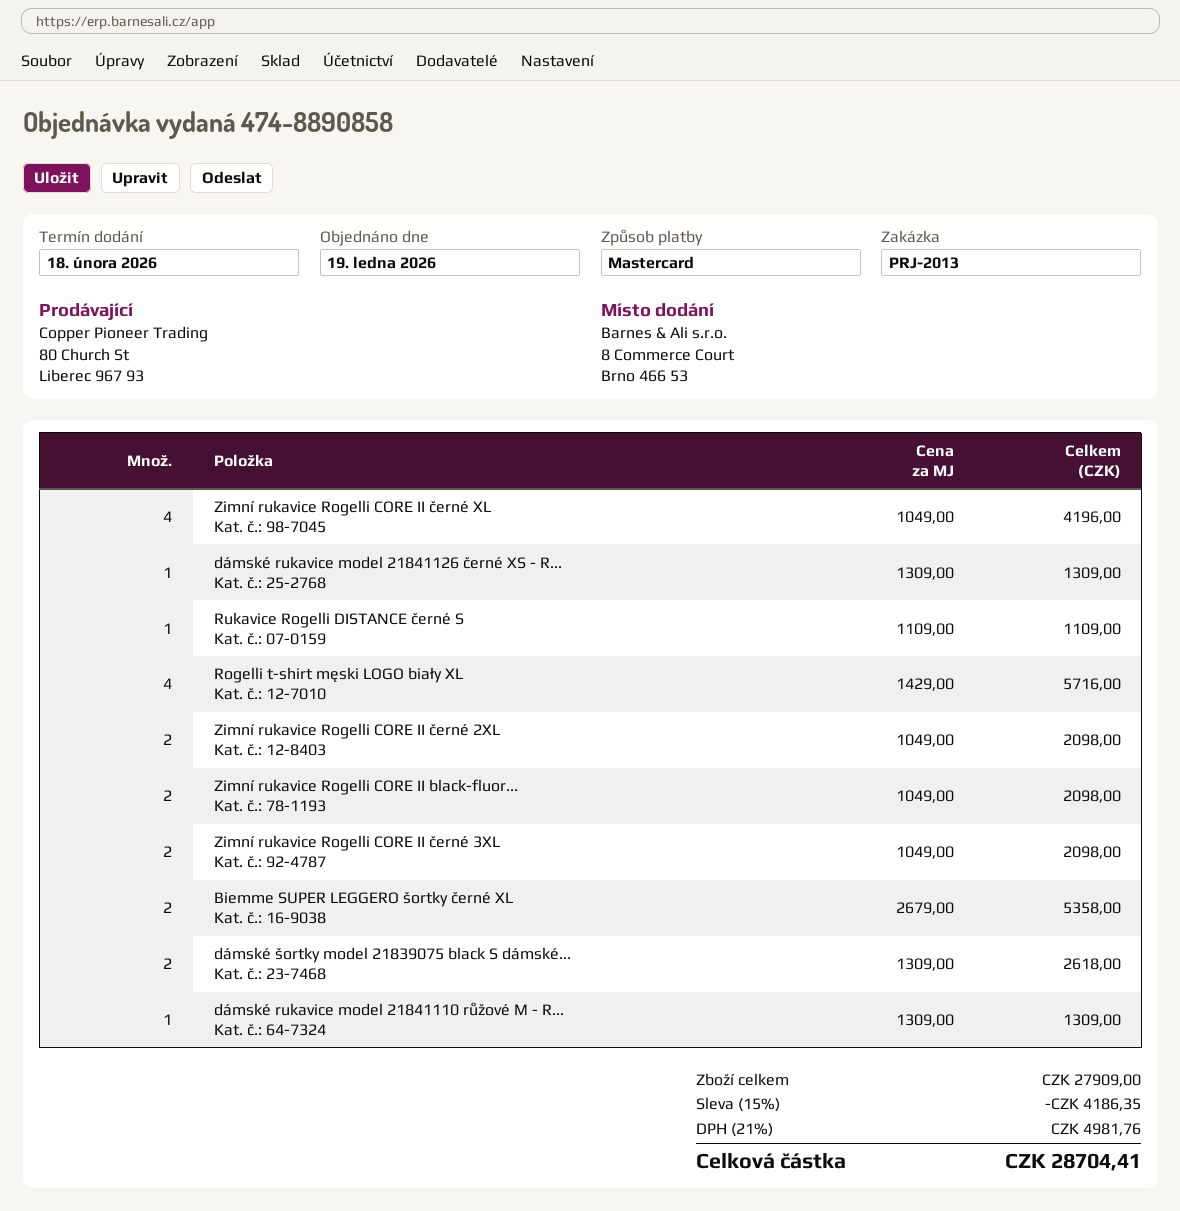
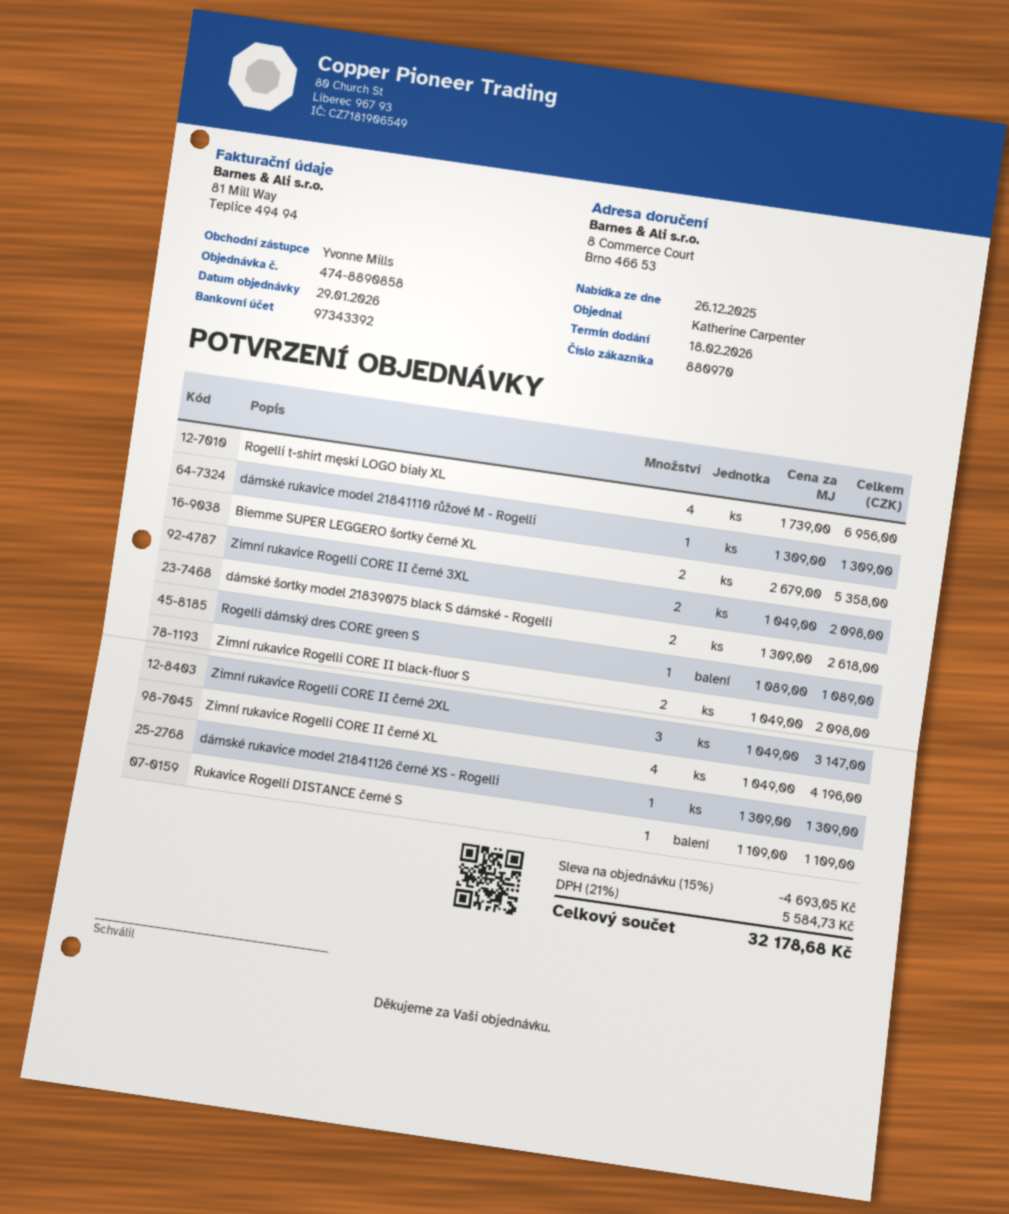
order date: 2026-01-19 -> 2026-01-29
Rogelli t-shirt męski LOGO biały XL: 4 x 1429.00 = 5716.00 -> 4 x 1739.00 = 6956.00
Zimní rukavice Rogelli CORE II černé 2XL: 2 x 1049.00 = 2098.00 -> 3 x 1049.00 = 3147.00
Rogelli dámský dres CORE green S: none -> 1 x 1089.00 = 1089.00
discount: 15% = 4186.35 -> 15% = 4693.05
tax: 21% = 4981.76 -> 21% = 5584.73
total: 28704.41 -> 32178.68

